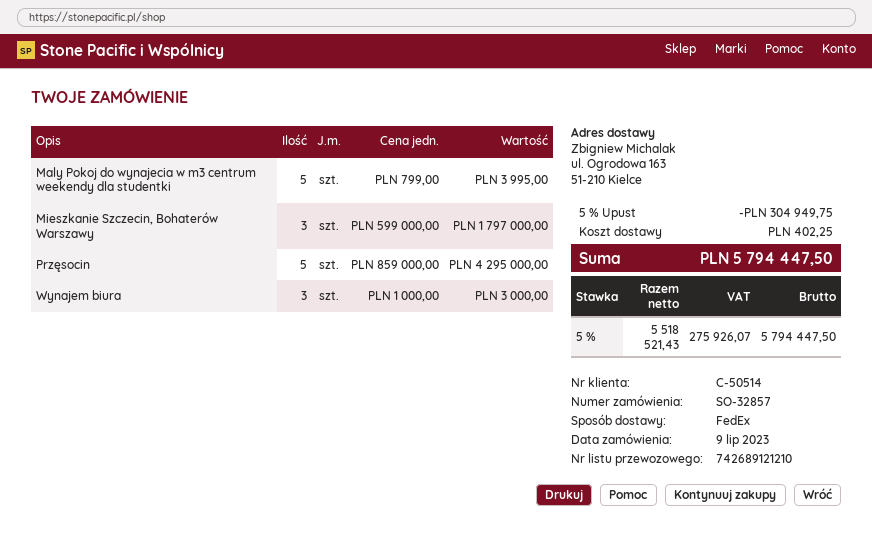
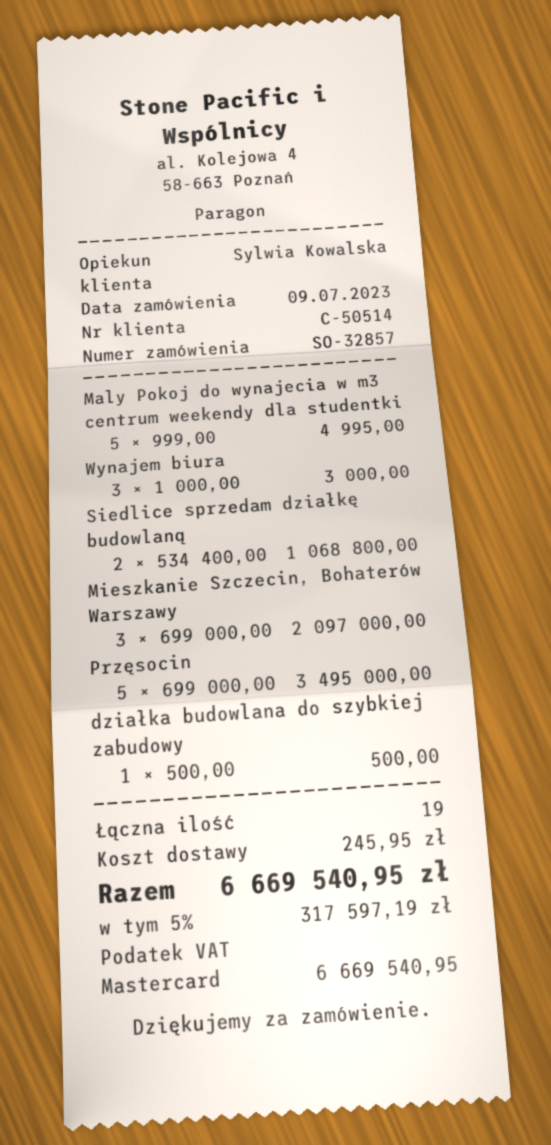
Maly Pokoj do wynajecia w m3 centrum weekendy dla studentki: 5 x 799.00 = 3995.00 -> 5 x 999.00 = 4995.00
Mieszkanie Szczecin, Bohaterów Warszawy: 3 x 599000.00 = 1797000.00 -> 3 x 699000.00 = 2097000.00
Przęsocin: 5 x 859000.00 = 4295000.00 -> 5 x 699000.00 = 3495000.00
Siedlice sprzedam działkę budowlaną: none -> 2 x 534400.00 = 1068800.00
działka budowlana do szybkiej zabudowy: none -> 1 x 500.00 = 500.00
discount: 5% = 304949.75 -> none
shipping: 402.25 -> 245.95
tax: 5% = 275926.07 -> 5% = 317597.19
total: 5794447.50 -> 6669540.95

